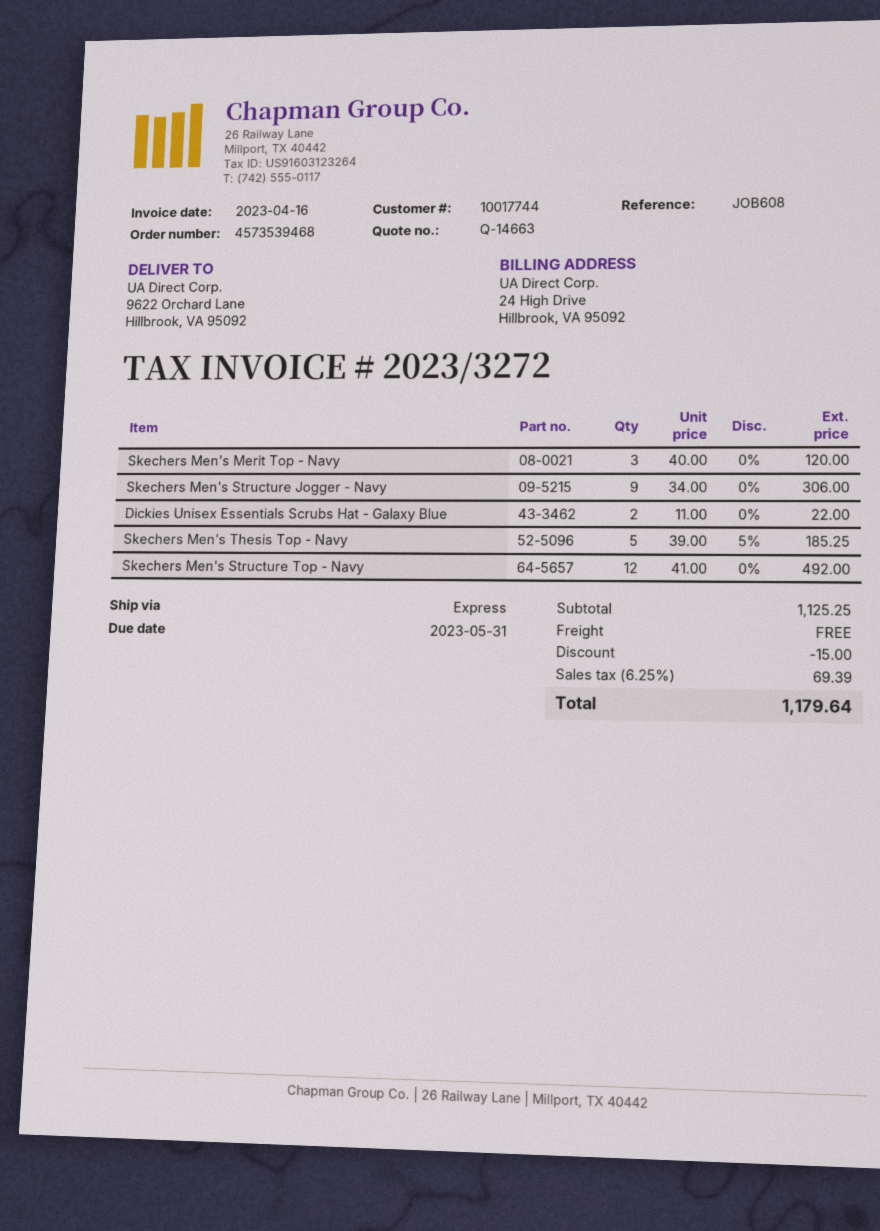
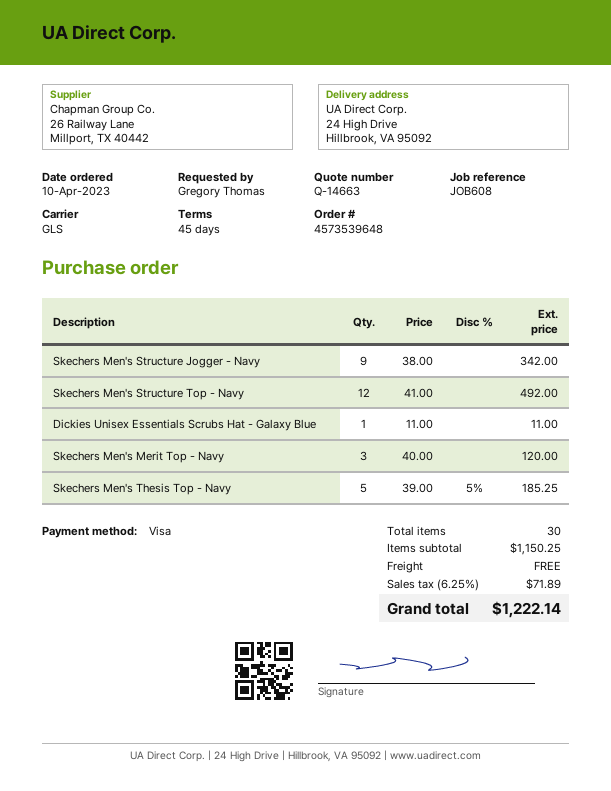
order number: 4573539468 -> 4573539648
shipping method: express -> GLS
ship to: 9622 Orchard Lane, Hillbrook, VA 95092 -> 24 High Drive, Hillbrook, VA 95092
Skechers Men's Structure Jogger - Navy: 9 x 34.00 = 306.00 -> 9 x 38.00 = 342.00
Dickies Unisex Essentials Scrubs Hat - Galaxy Blue: 2 x 11.00 = 22.00 -> 1 x 11.00 = 11.00
subtotal: 1125.25 -> 1150.25
discount: 15.00 -> none
tax: 6.25% = 69.39 -> 6.25% = 71.89
total: 1179.64 -> 1222.14

